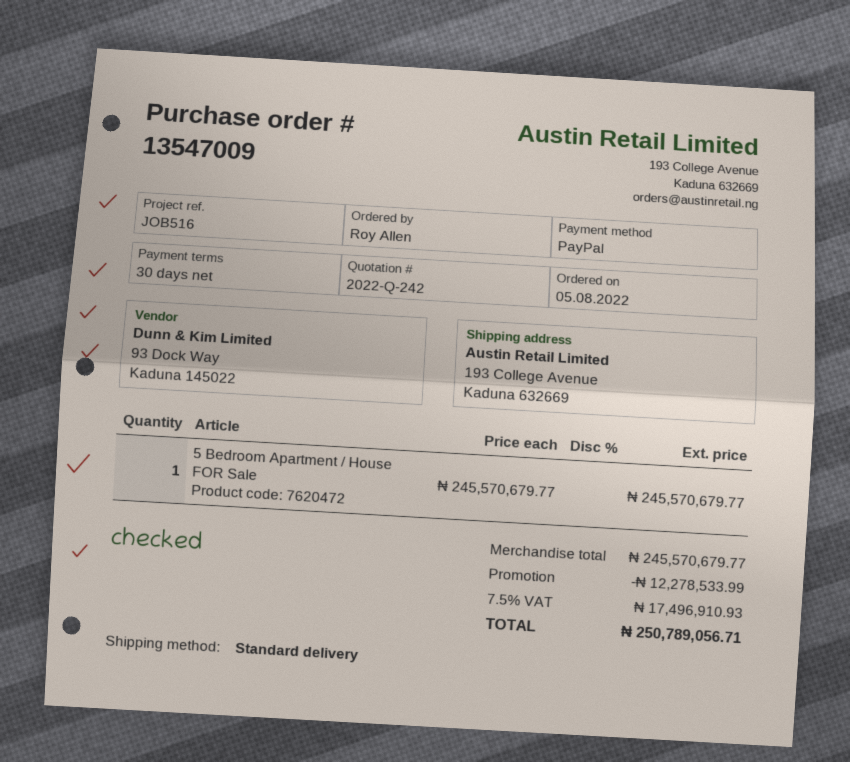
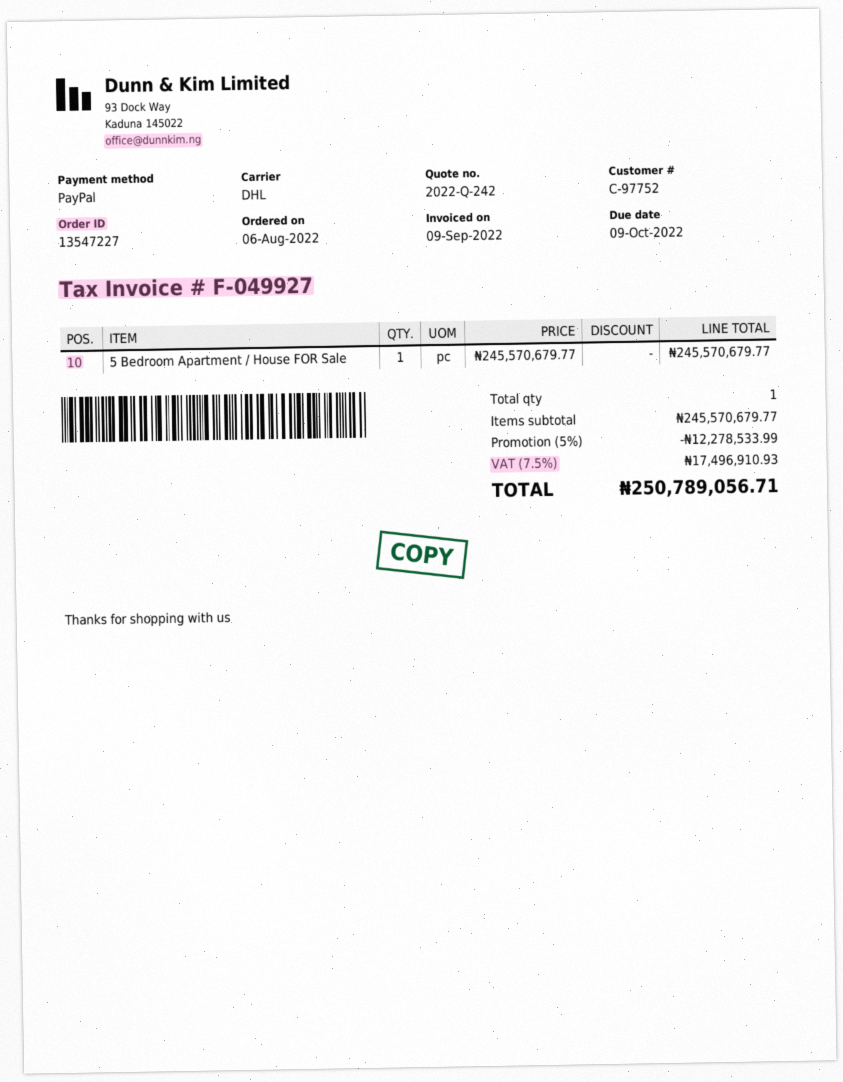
order number: 13547009 -> 13547227
order date: 2022-08-05 -> 2022-08-06
shipping method: standard -> DHL

